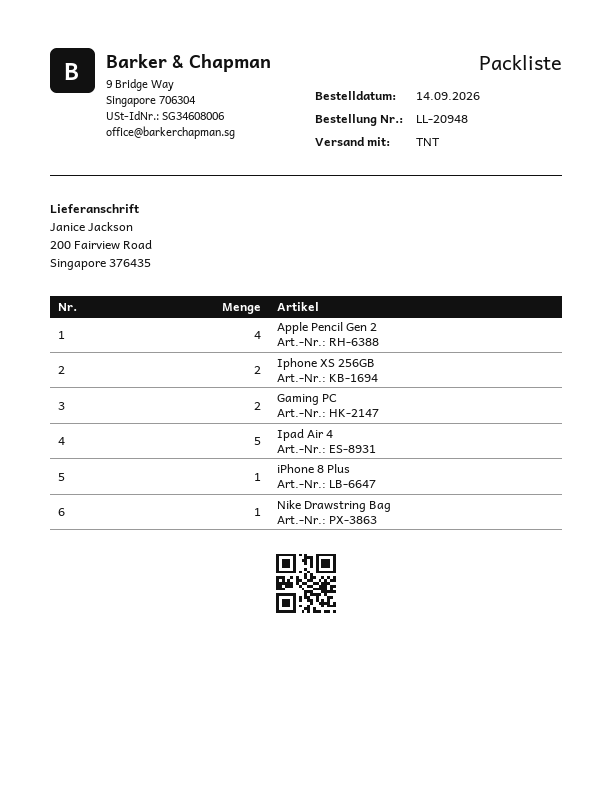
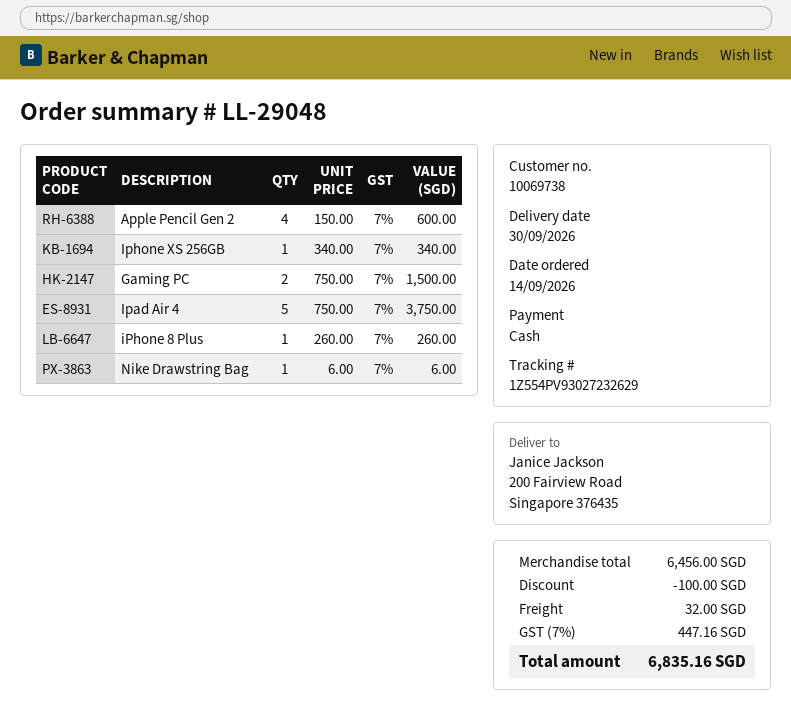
order number: LL-20948 -> LL-29048
Iphone XS 256GB: 2 -> 1

